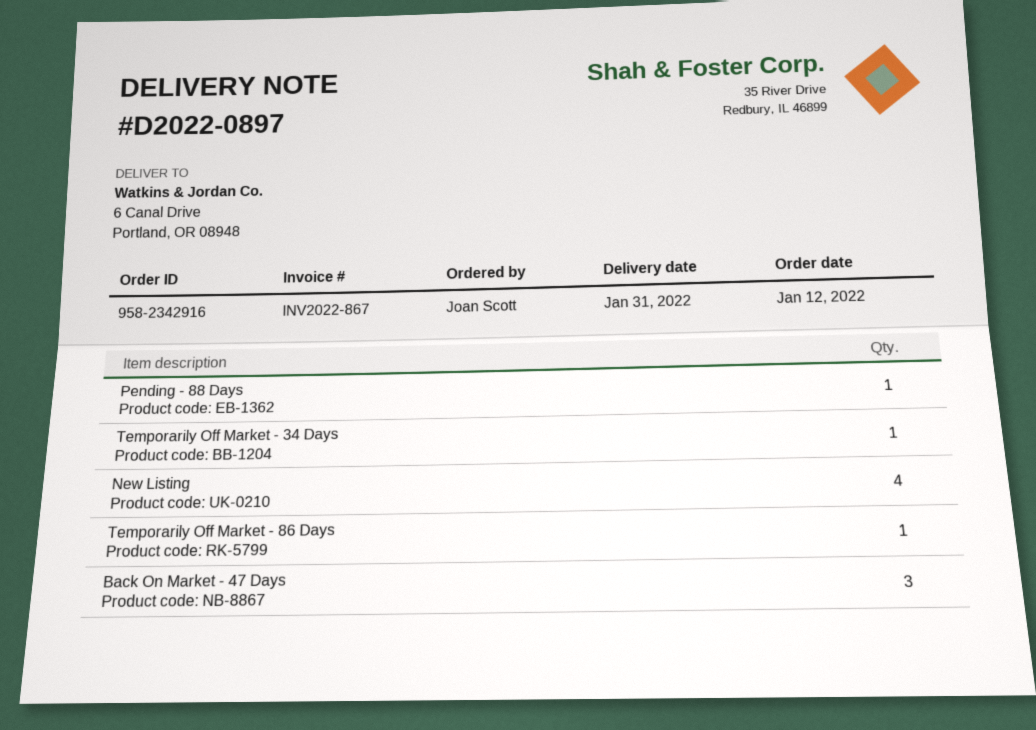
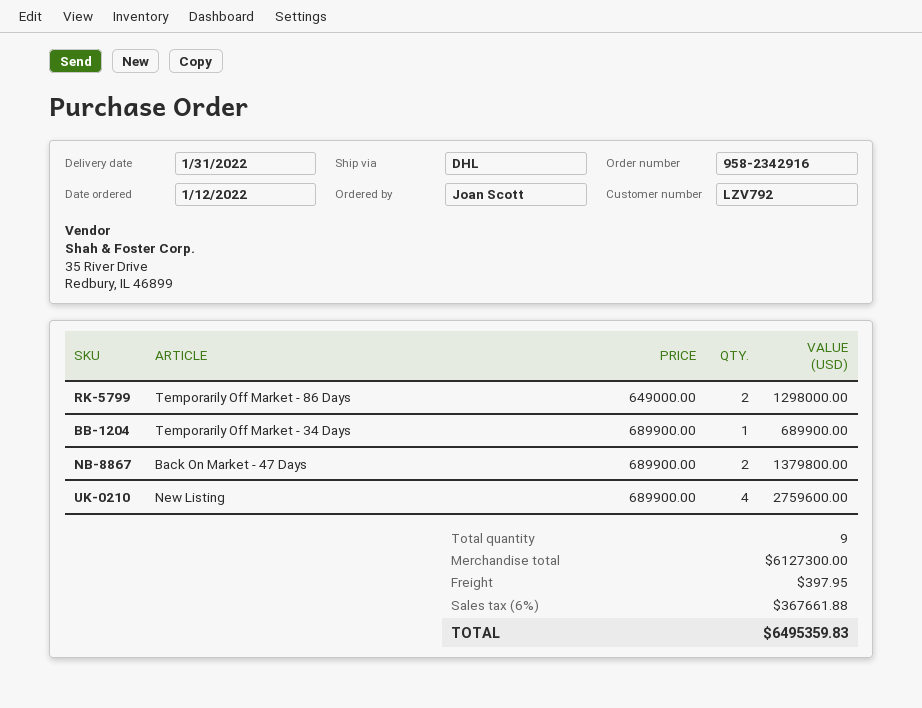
Pending - 88 Days: 1 -> none
Temporarily Off Market - 86 Days: 1 -> 2
Back On Market - 47 Days: 3 -> 2

